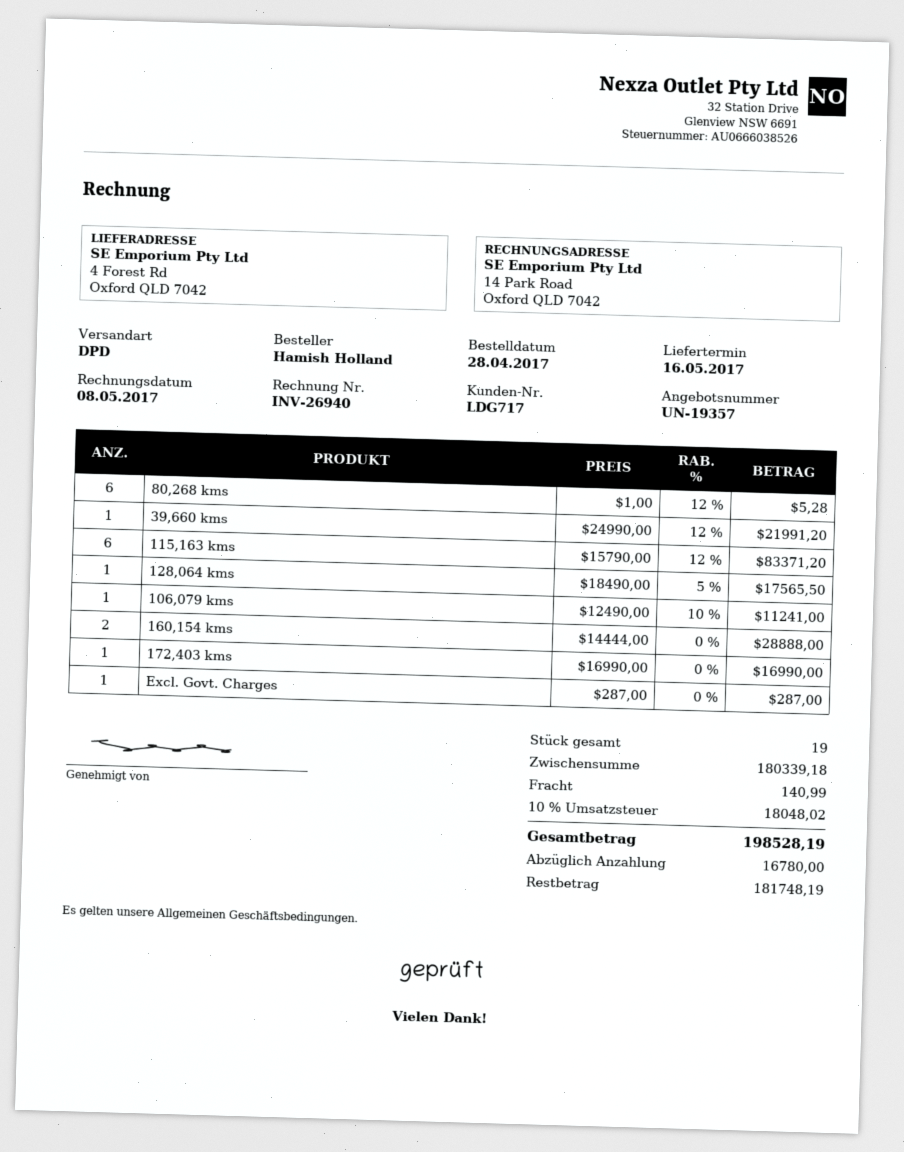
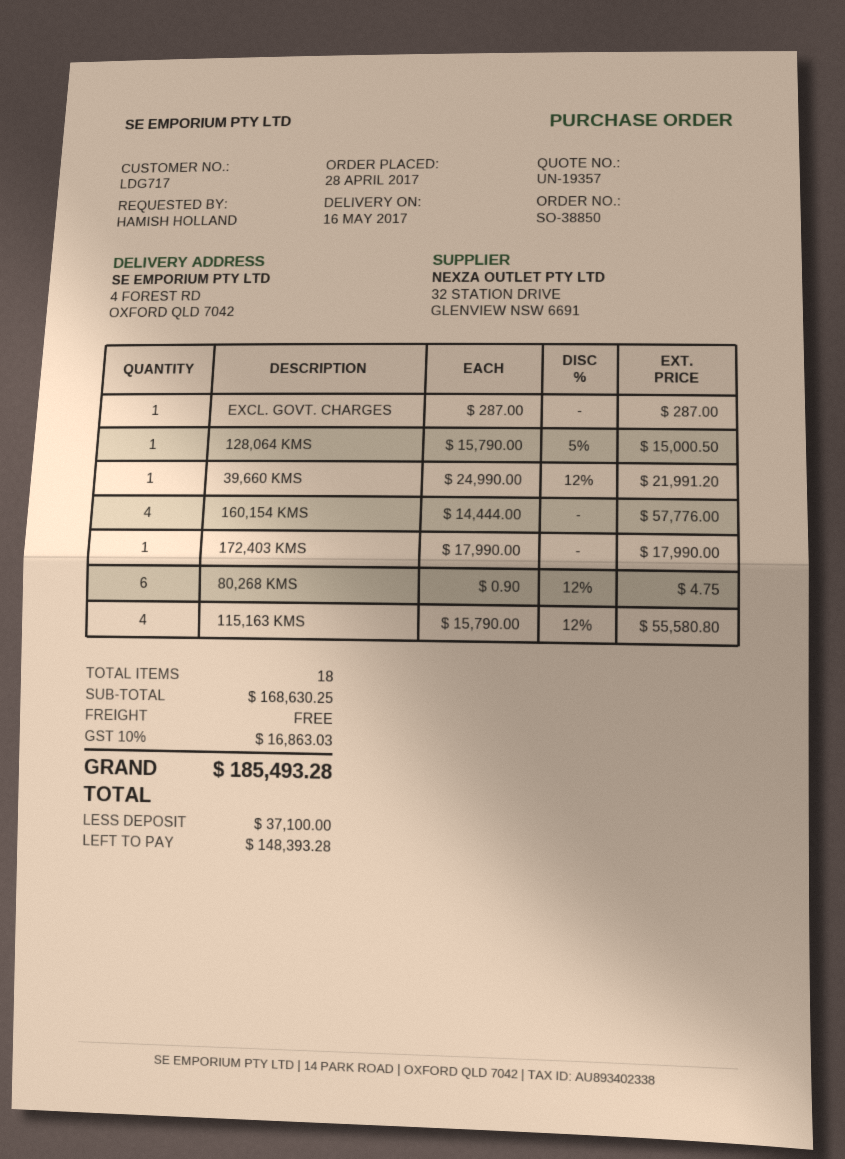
80,268 kms: 6 x 1.00 - 12% = 5.28 -> 6 x 0.90 - 12% = 4.75
115,163 kms: 6 x 15790.00 - 12% = 83371.20 -> 4 x 15790.00 - 12% = 55580.80
128,064 kms: 1 x 18490.00 - 5% = 17565.50 -> 1 x 15790.00 - 5% = 15000.50
106,079 kms: 1 x 12490.00 - 10% = 11241.00 -> none
160,154 kms: 2 x 14444.00 = 28888.00 -> 4 x 14444.00 = 57776.00
172,403 kms: 1 x 16990.00 = 16990.00 -> 1 x 17990.00 = 17990.00
total quantity: 19 -> 18
subtotal: 180339.18 -> 168630.25
shipping: 140.99 -> 0.00
tax: 10% = 18048.02 -> 10% = 16863.03
total: 198528.19 -> 185493.28
deposit: 16780.00 -> 37100.00
balance: 181748.19 -> 148393.28

